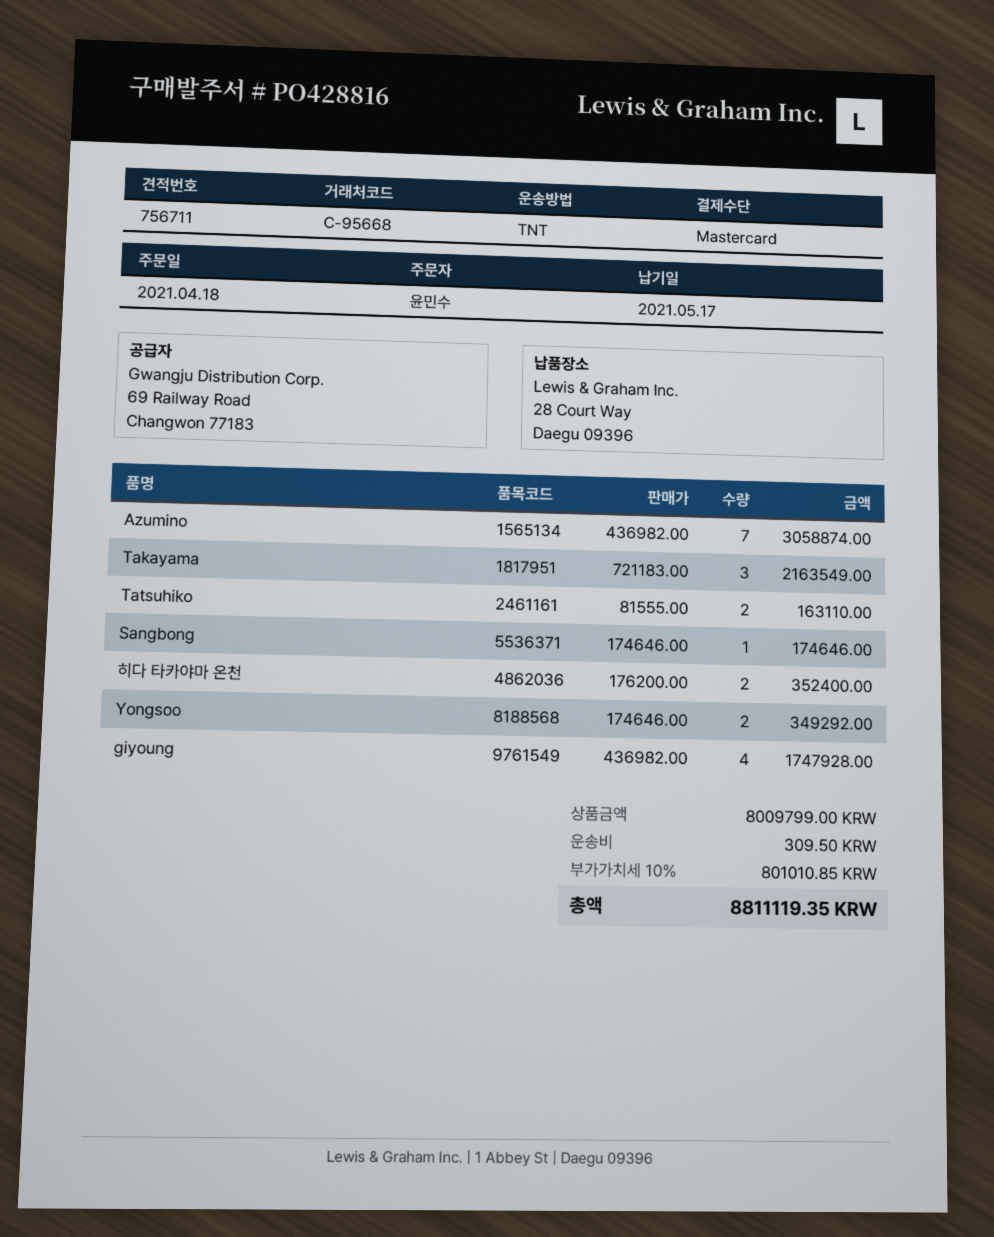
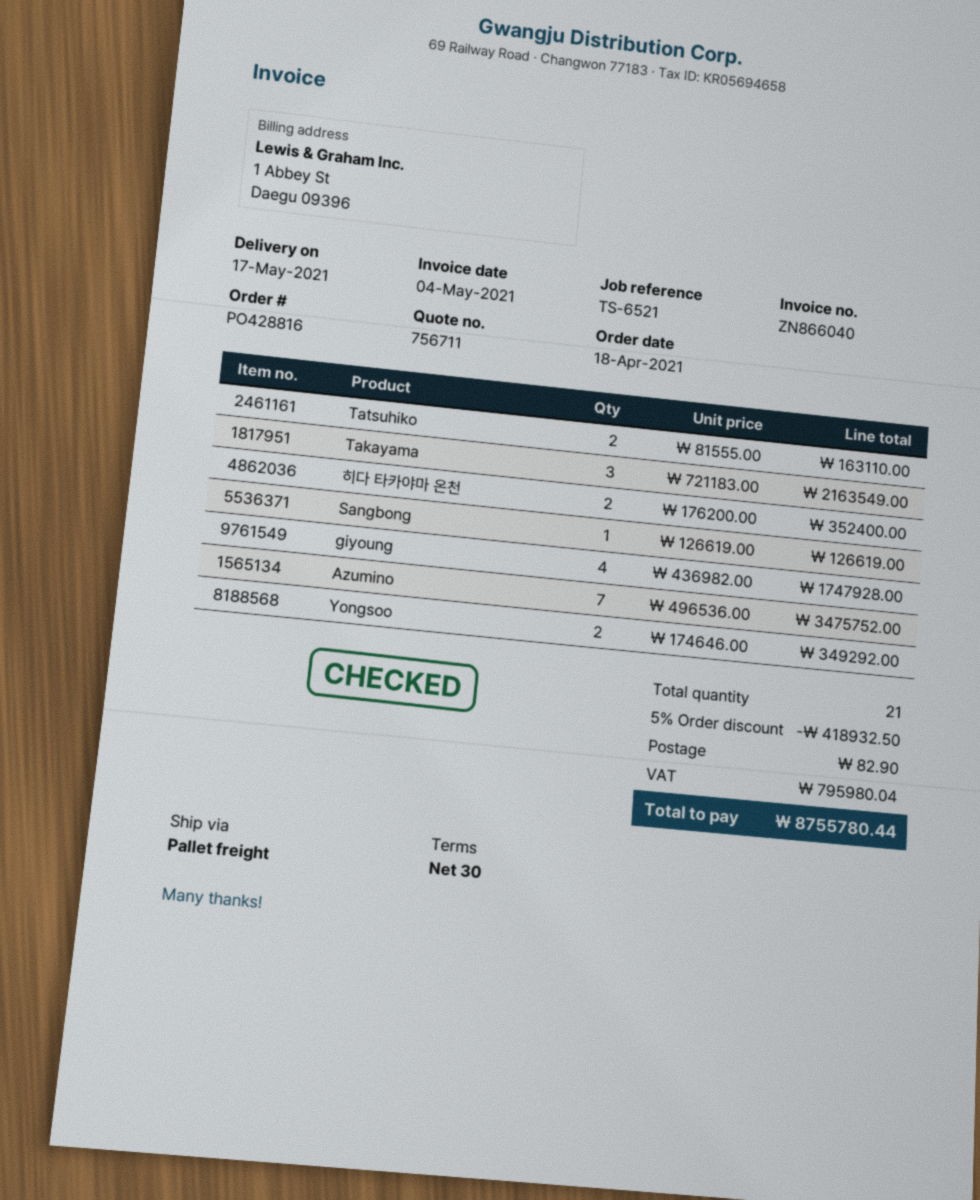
shipping method: TNT -> pallet freight
Azumino: 7 x 436982.00 = 3058874.00 -> 7 x 496536.00 = 3475752.00
Sangbong: 1 x 174646.00 = 174646.00 -> 1 x 126619.00 = 126619.00
discount: none -> 5% = 418932.50
shipping: 309.50 -> 82.90
tax: 801010.85 -> 795980.04
total: 8811119.35 -> 8755780.44

